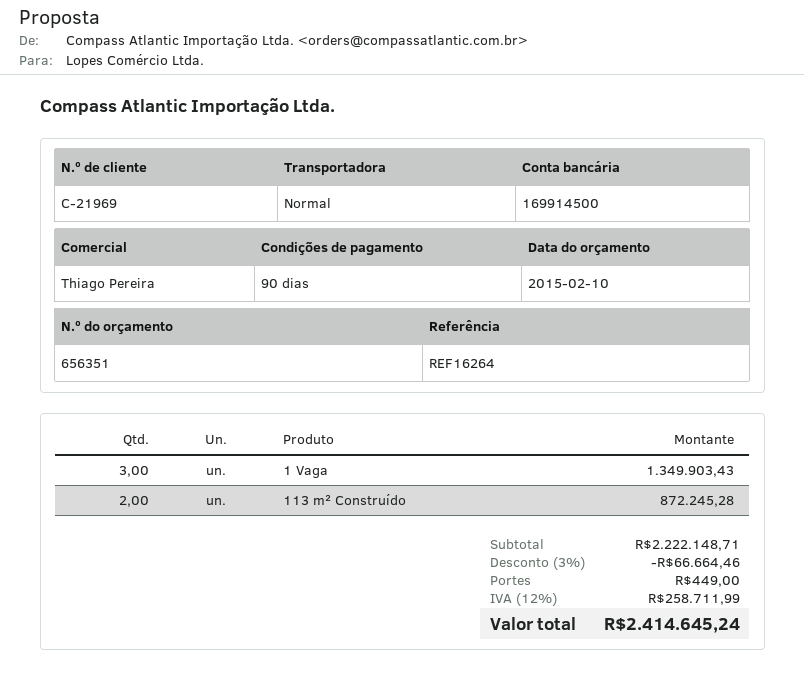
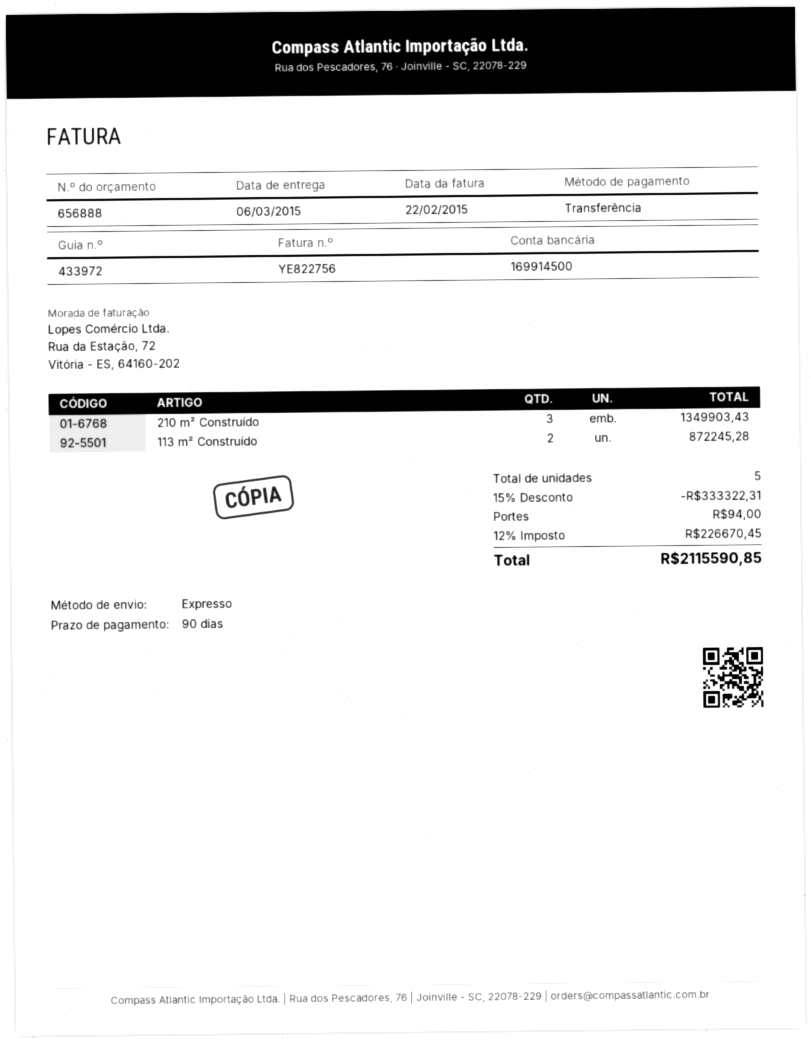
quote number: 656351 -> 656888
shipping method: standard -> express
1 Vaga: 3 for 1349903.43 -> none
210 m² Construído: none -> 3 for 1349903.43
discount: 3% = 66664.46 -> 15% = 333322.31
shipping: 449.00 -> 94.00
tax: 12% = 258711.99 -> 12% = 226670.45
total: 2414645.24 -> 2115590.85

